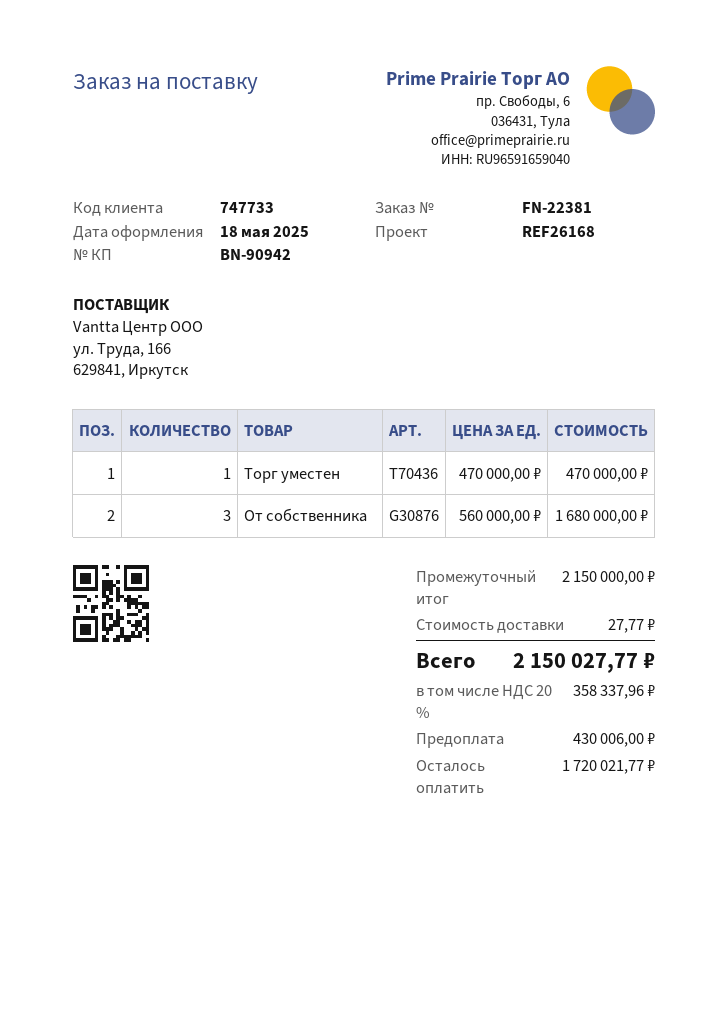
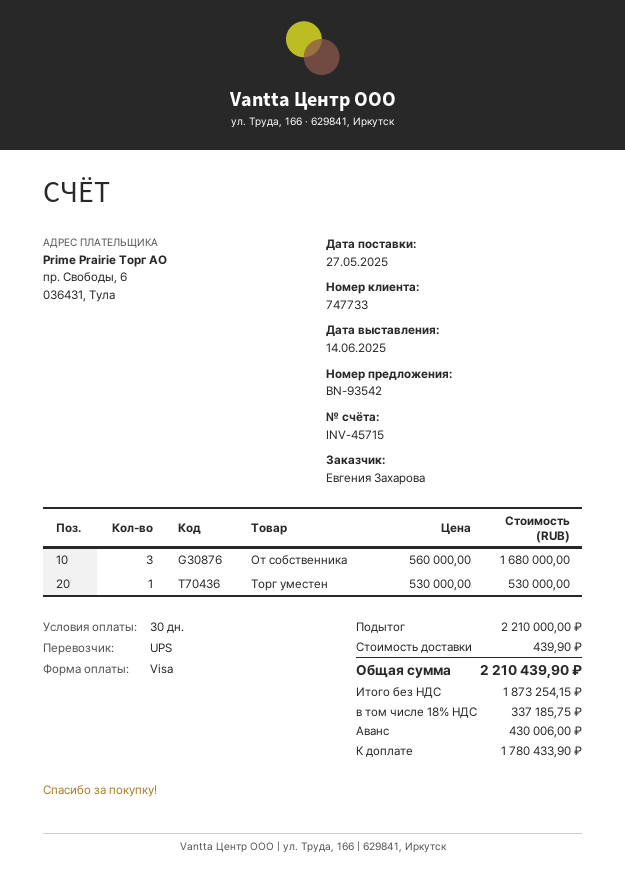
quote number: BN-90942 -> BN-93542
Торг уместен: 1 x 470000.00 = 470000.00 -> 1 x 530000.00 = 530000.00
subtotal: 2150000.00 -> 2210000.00
shipping: 27.77 -> 439.90
tax: 20% = 358337.96 -> 18% = 337185.75
total: 2150027.77 -> 2210439.90
balance: 1720021.77 -> 1780433.90

